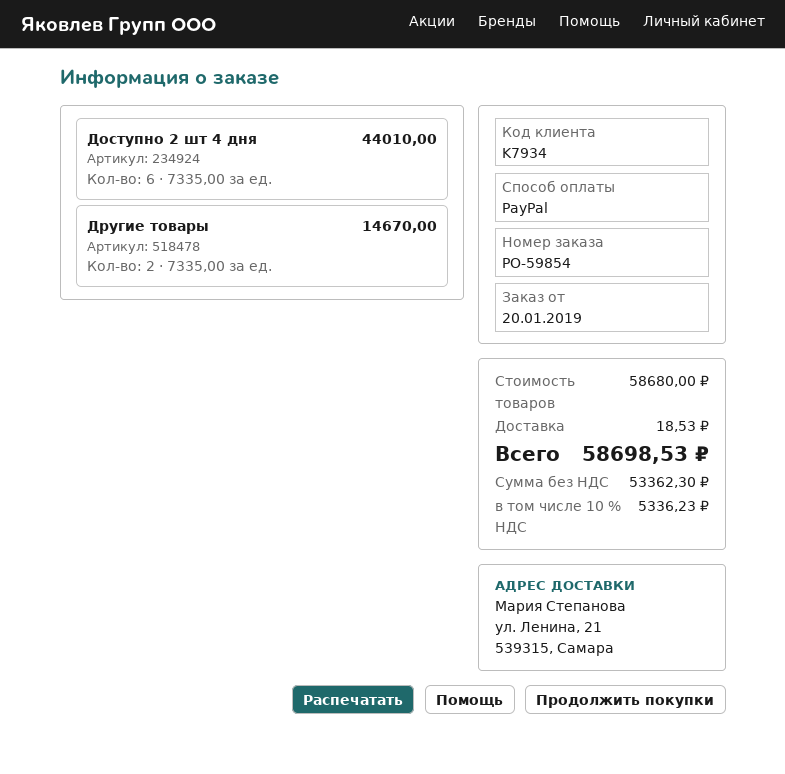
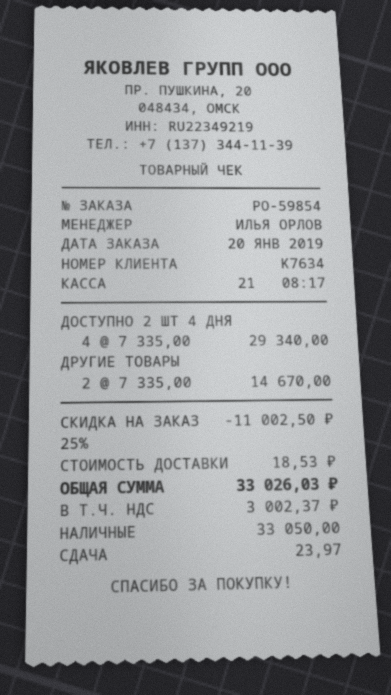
customer number: K7934 -> K7634
payment method: PayPal -> cash
Доступно 2 шт 4 дня: 6 x 7335.00 = 44010.00 -> 4 x 7335.00 = 29340.00
discount: none -> 25% = 11002.50
tax: 5336.23 -> 3002.37
total: 58698.53 -> 33026.03

